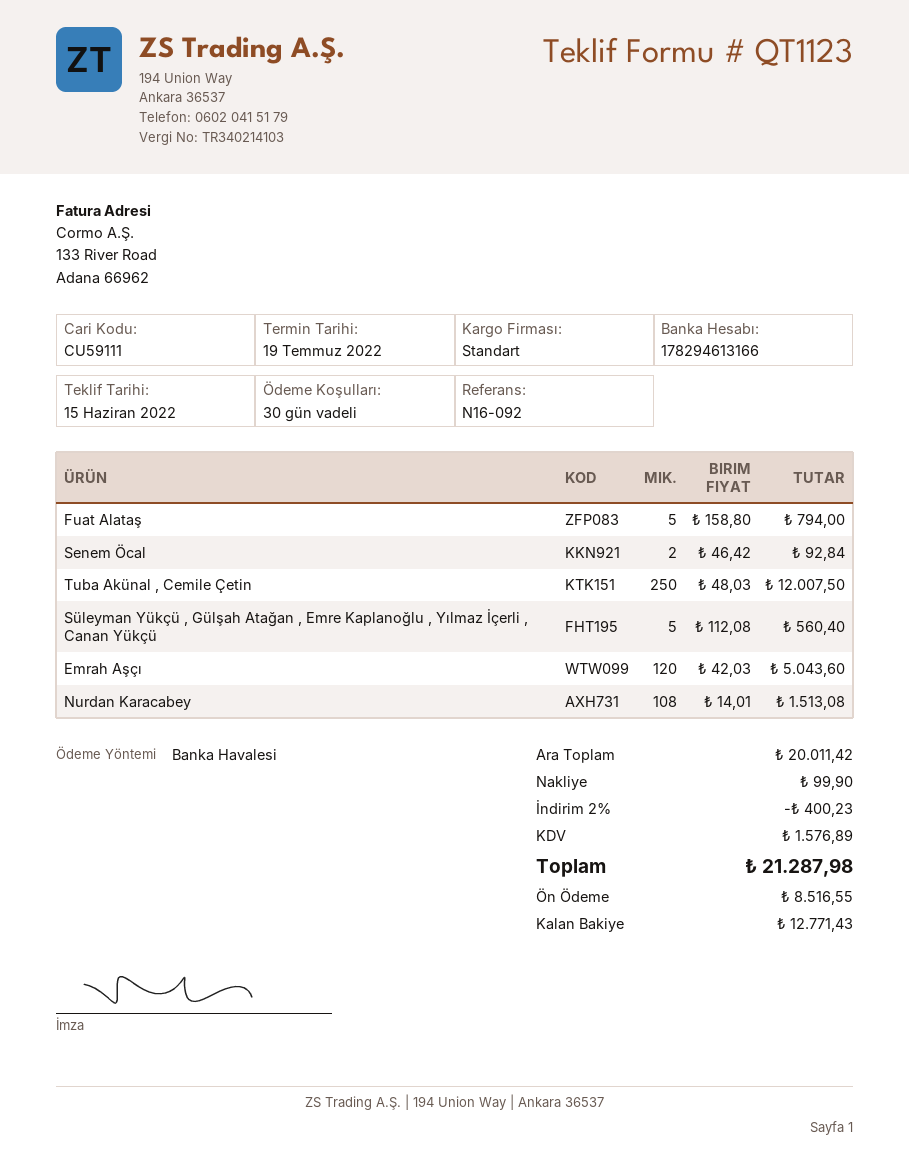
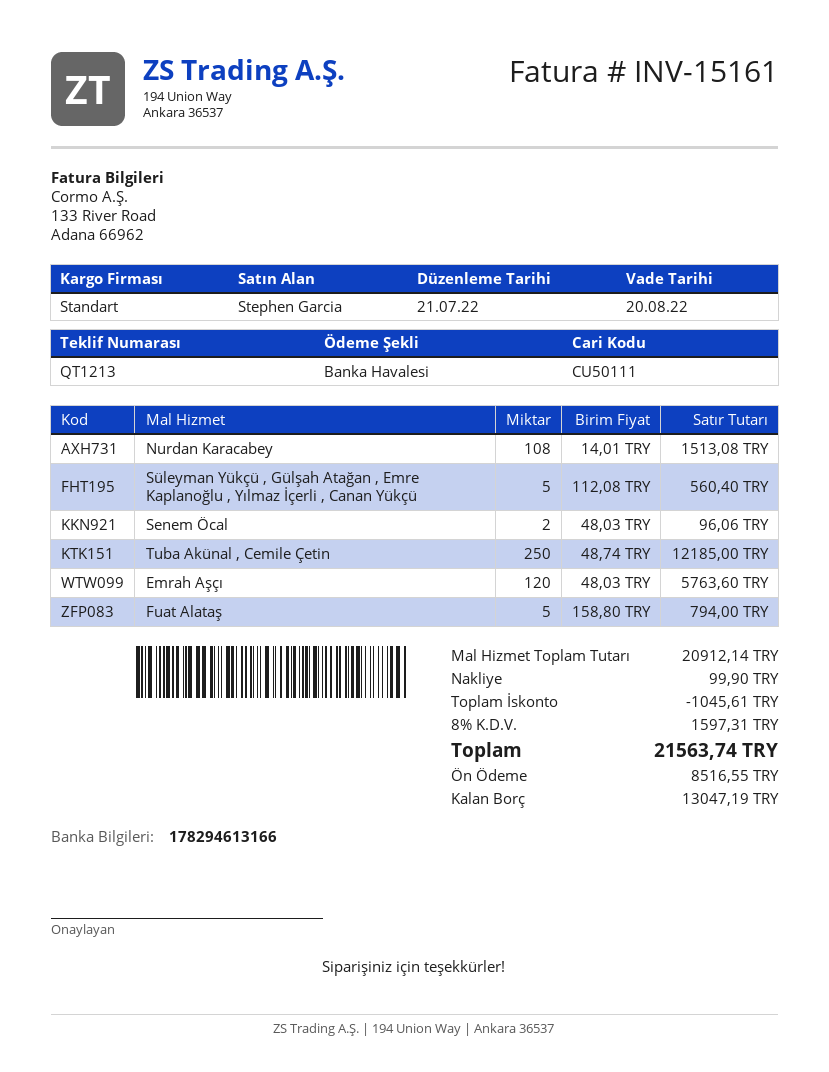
quote number: QT1123 -> QT1213
customer number: CU59111 -> CU50111
Senem Öcal: 2 x 46.42 = 92.84 -> 2 x 48.03 = 96.06
Tuba Akünal , Cemile Çetin: 250 x 48.03 = 12007.50 -> 250 x 48.74 = 12185.00
Emrah Aşçı: 120 x 42.03 = 5043.60 -> 120 x 48.03 = 5763.60
subtotal: 20011.42 -> 20912.14
discount: 400.23 -> 1045.61
tax: 1576.89 -> 1597.31
total: 21287.98 -> 21563.74
balance: 12771.43 -> 13047.19

